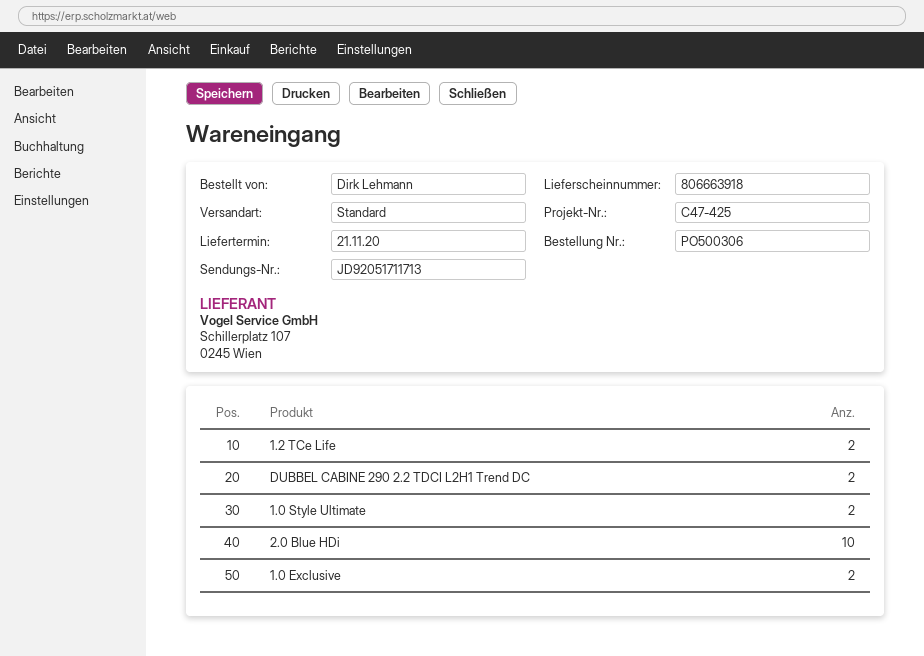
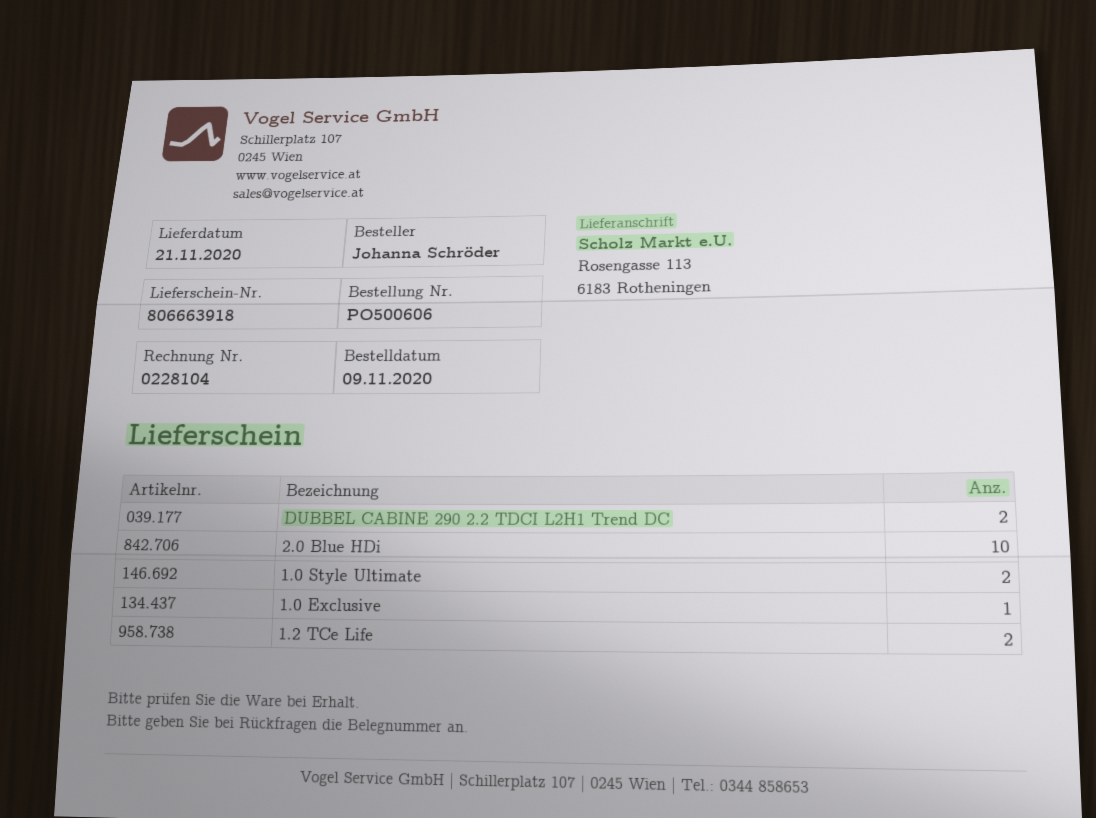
order number: PO500306 -> PO500606
ordered by: Dirk Lehmann -> Johanna Schröder
1.0 Exclusive: 2 -> 1

